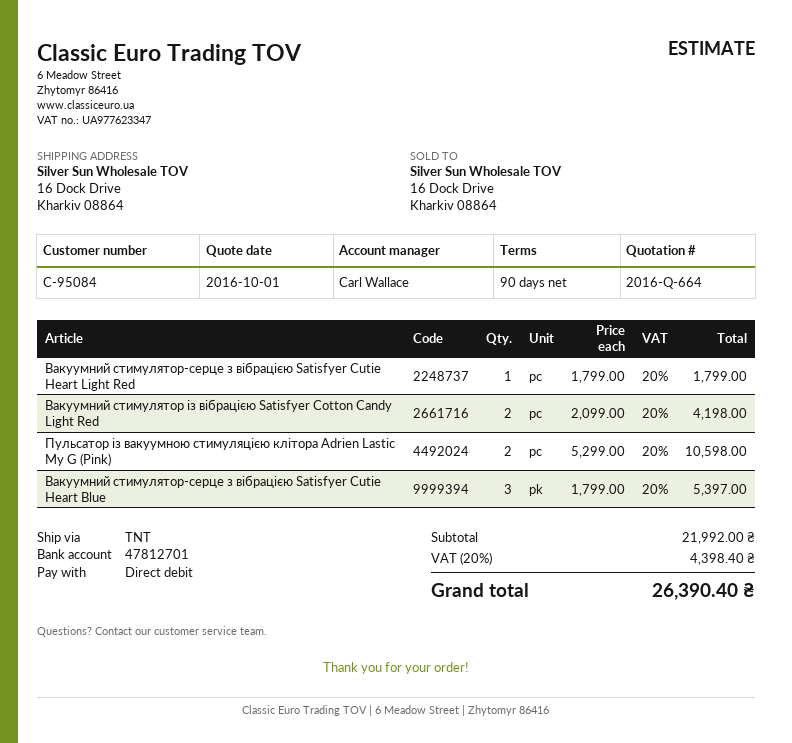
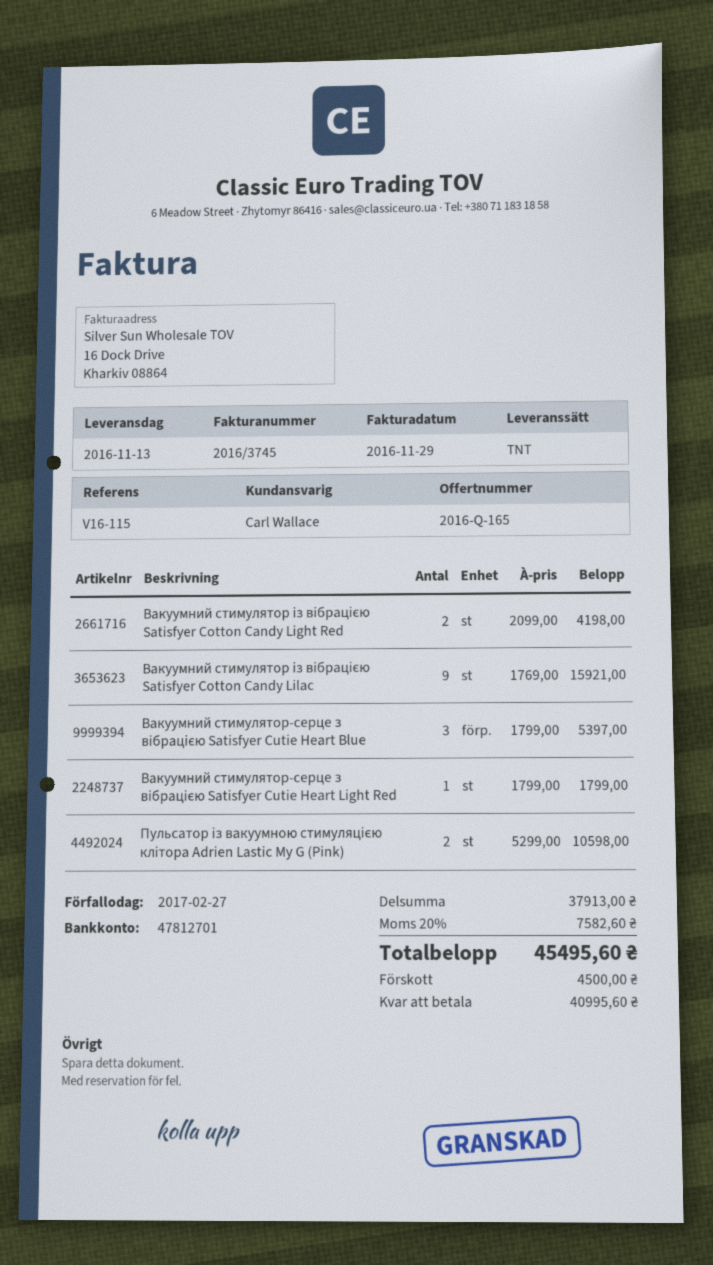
quote number: 2016-Q-664 -> 2016-Q-165
Вакуумний стимулятор із вібрацією Satisfyer Cotton Candy Lilac: none -> 9 x 1769.00 = 15921.00
subtotal: 21992.00 -> 37913.00
tax: 20% = 4398.40 -> 20% = 7582.60
total: 26390.40 -> 45495.60

